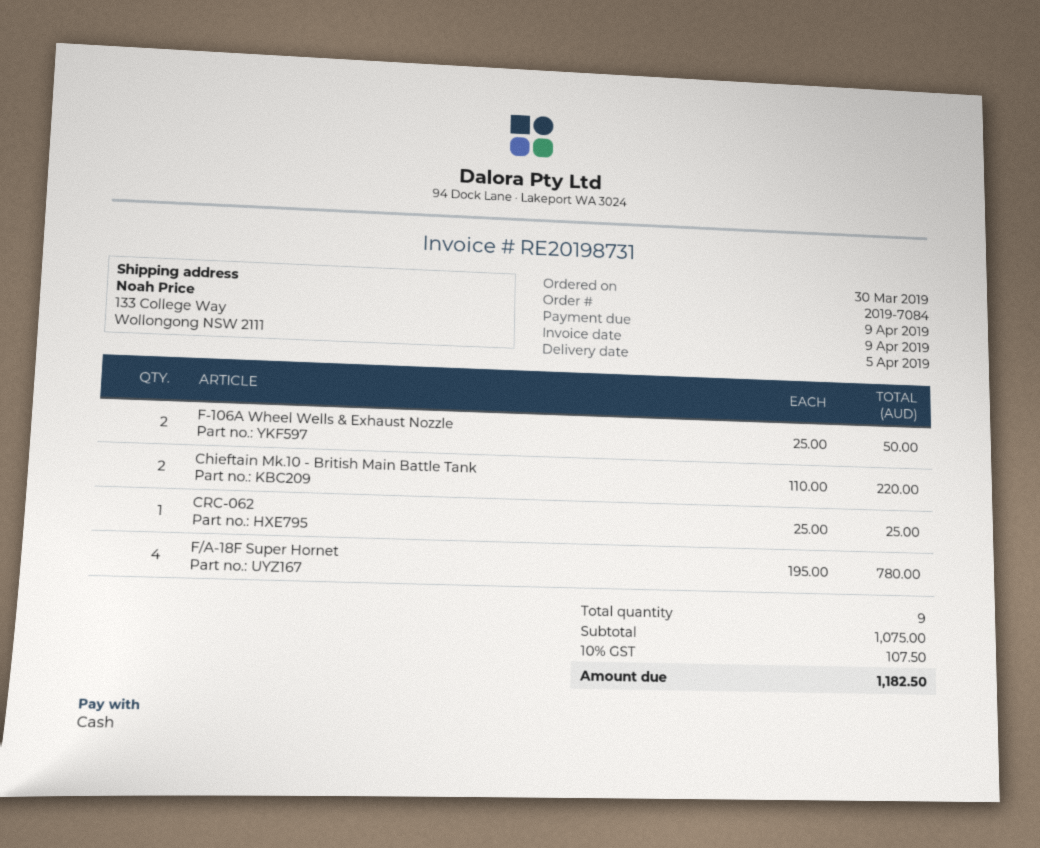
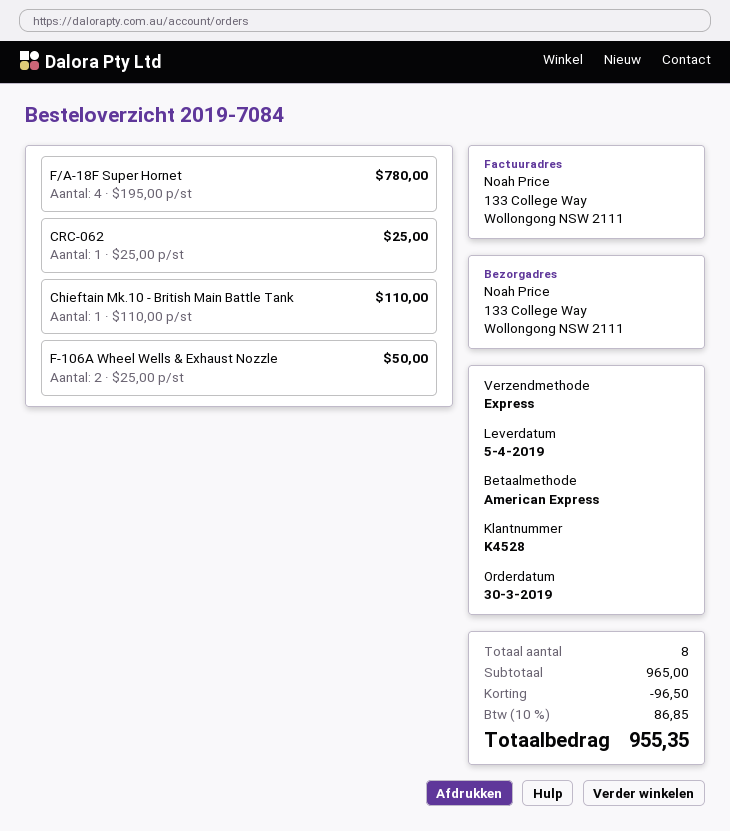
payment method: cash -> American Express
Chieftain Mk.10 - British Main Battle Tank: 2 x 110.00 = 220.00 -> 1 x 110.00 = 110.00
total quantity: 9 -> 8
subtotal: 1075.00 -> 965.00
discount: none -> 96.50
tax: 10% = 107.50 -> 10% = 86.85
total: 1182.50 -> 955.35

